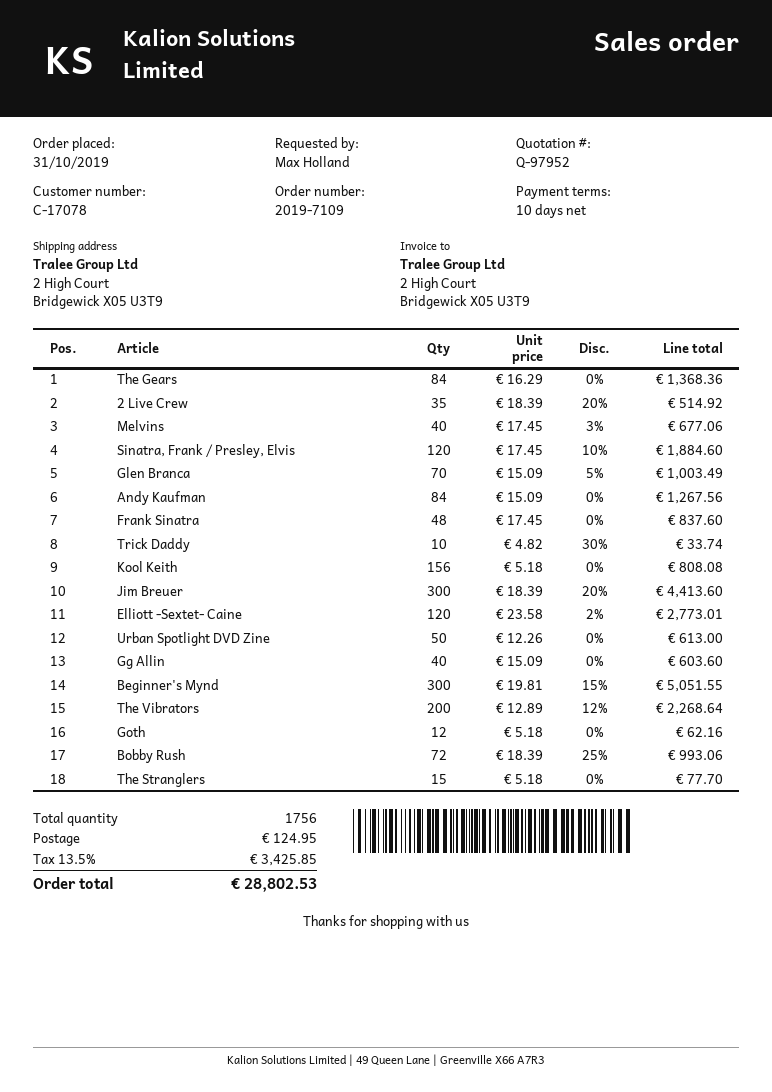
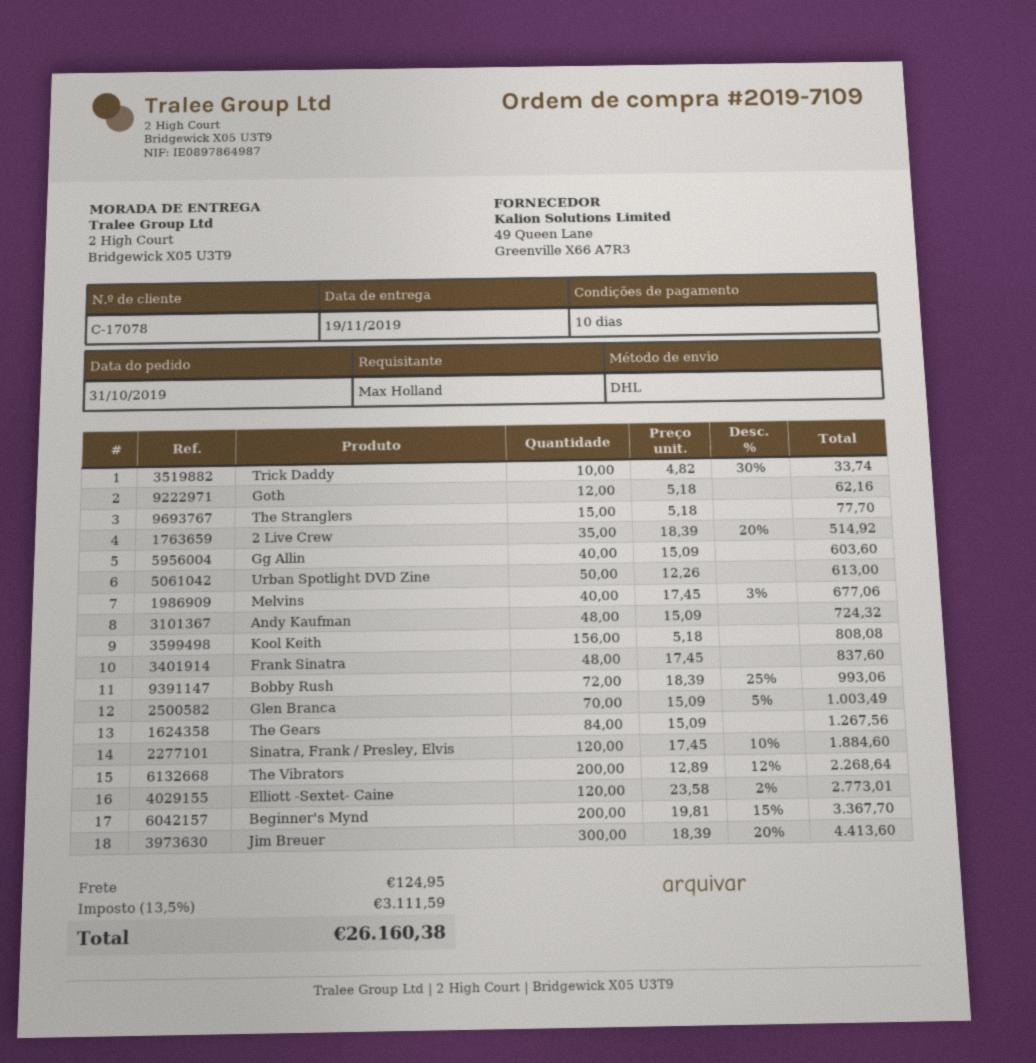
The Gears: 84 x 16.29 = 1368.36 -> 84 x 15.09 = 1267.56
Andy Kaufman: 84 x 15.09 = 1267.56 -> 48 x 15.09 = 724.32
Beginner's Mynd: 300 x 19.81 - 15% = 5051.55 -> 200 x 19.81 - 15% = 3367.70
tax: 13.5% = 3425.85 -> 13.5% = 3111.59
total: 28802.53 -> 26160.38

